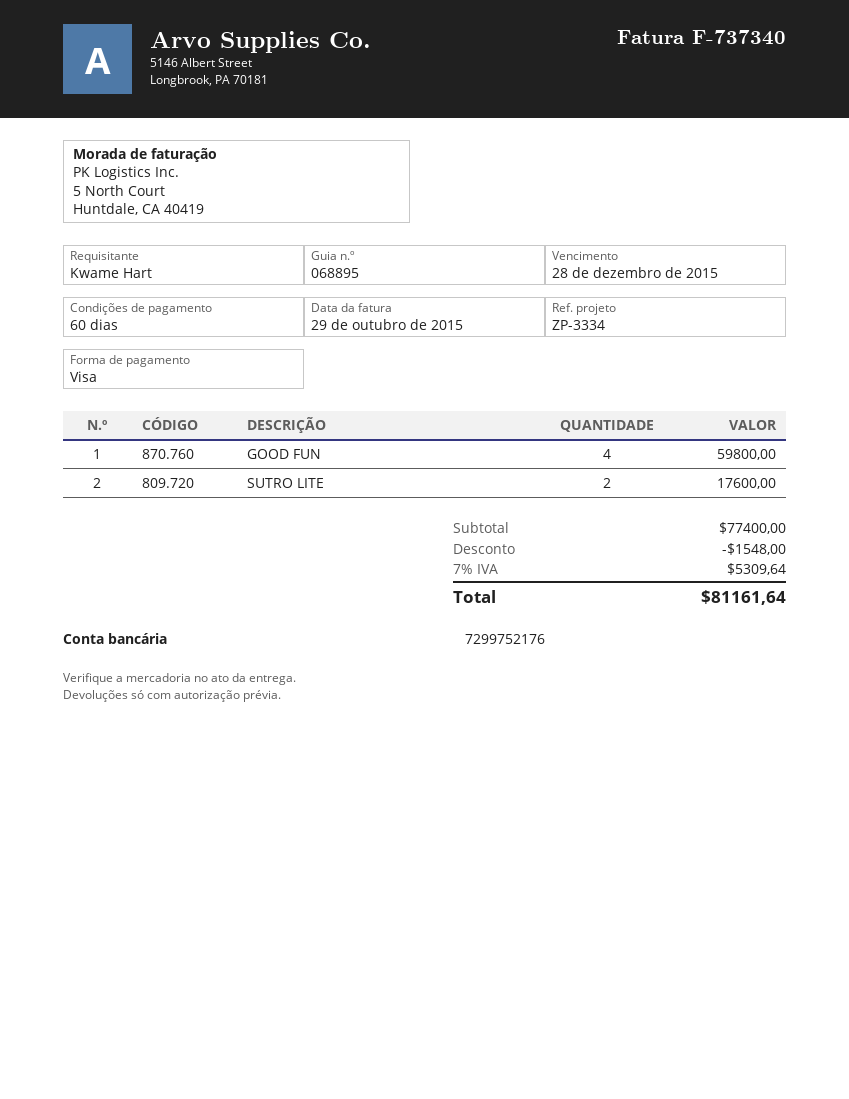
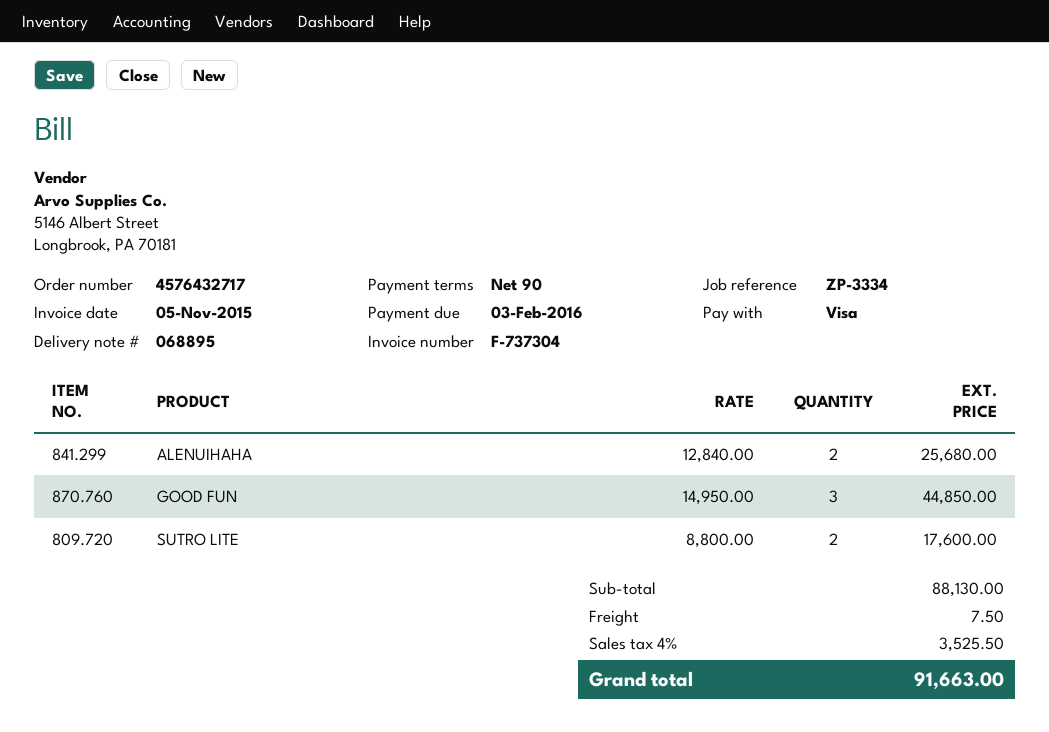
invoice number: F-737340 -> F-737304
invoice date: 2015-10-29 -> 2015-11-05
payment terms: 60 days -> 90 days
due date: 2015-12-28 -> 2016-02-03
GOOD FUN: 4 for 59800.00 -> 3 for 44850.00
ALENUIHAHA: none -> 2 for 25680.00
subtotal: 77400.00 -> 88130.00
discount: 1548.00 -> none
shipping: none -> 7.50
tax: 7% = 5309.64 -> 4% = 3525.50
total: 81161.64 -> 91663.00

